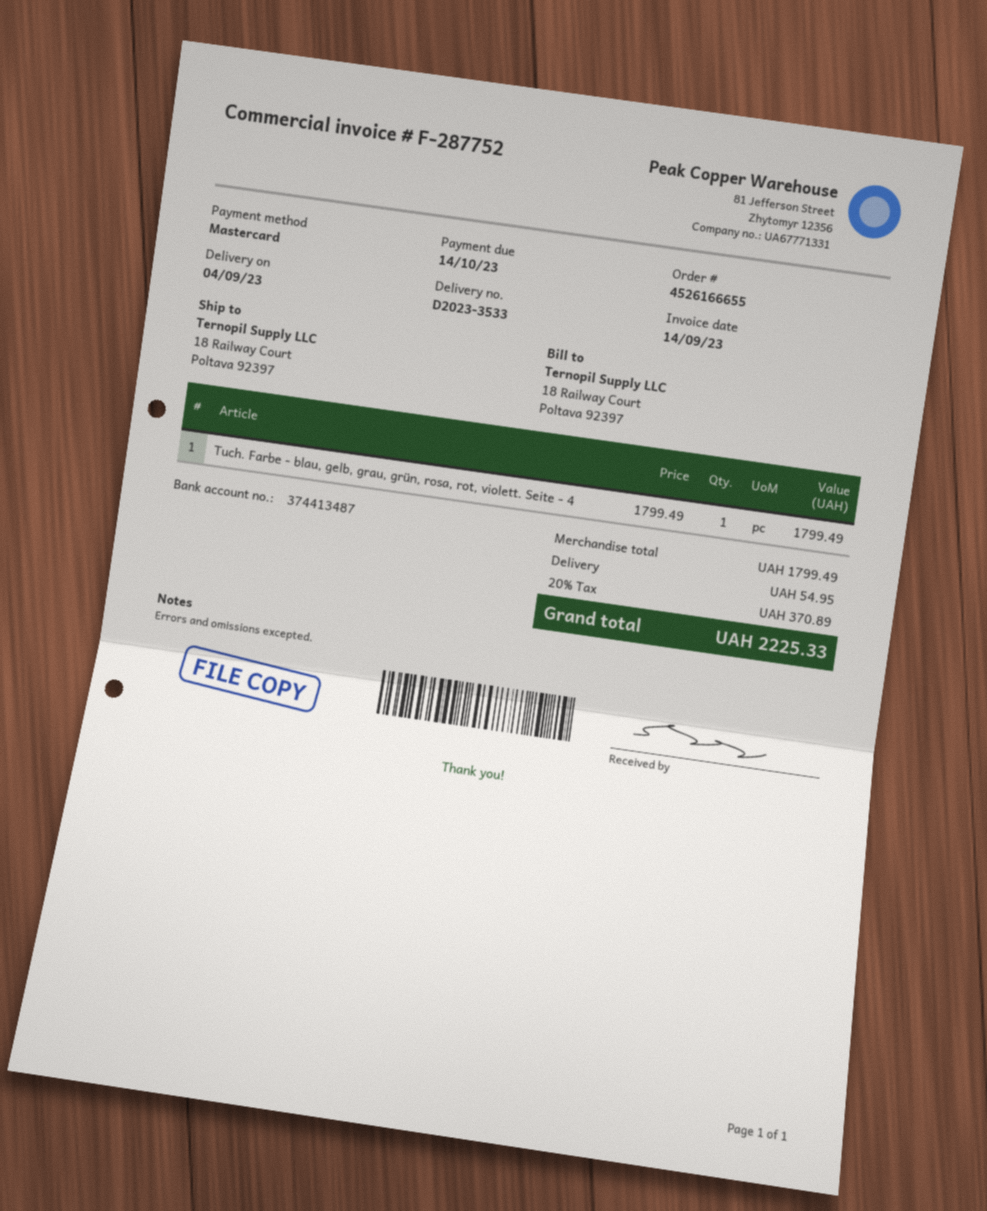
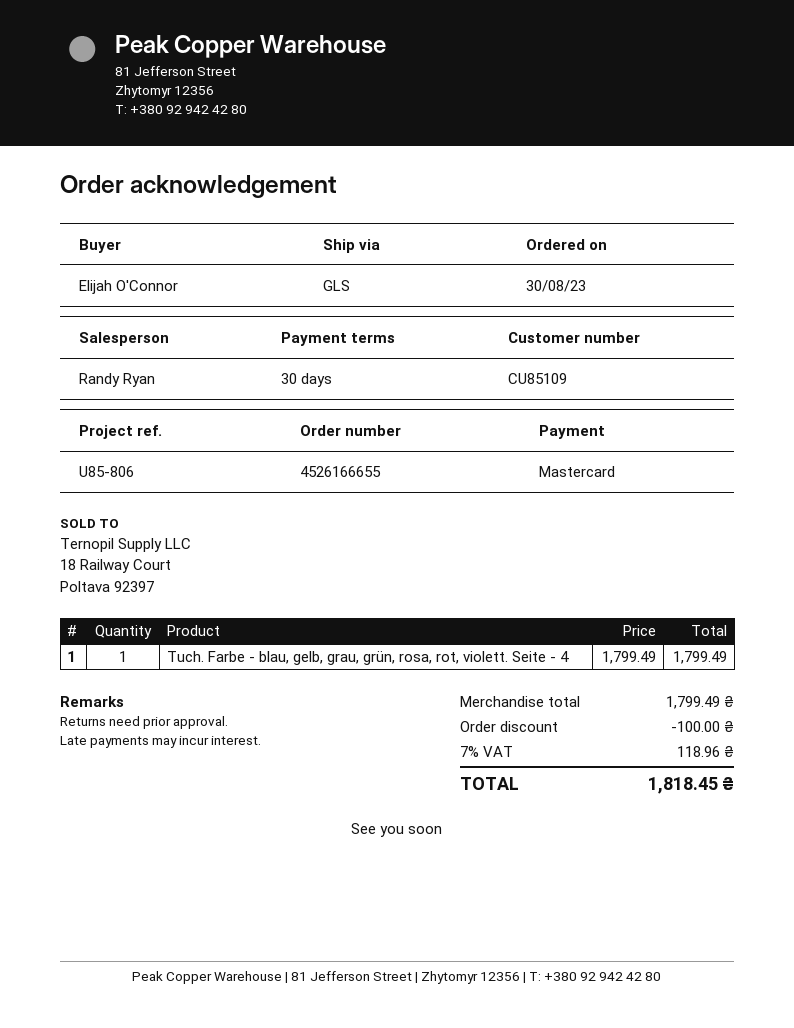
discount: none -> 100.00
shipping: 54.95 -> none
tax: 20% = 370.89 -> 7% = 118.96
total: 2225.33 -> 1818.45

